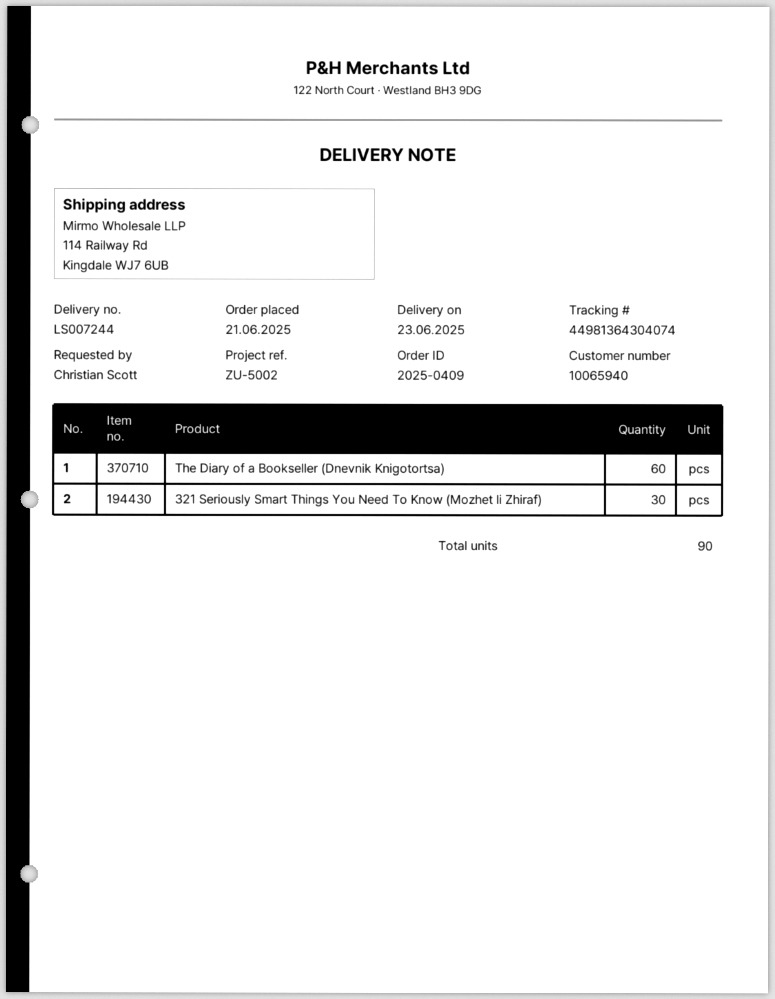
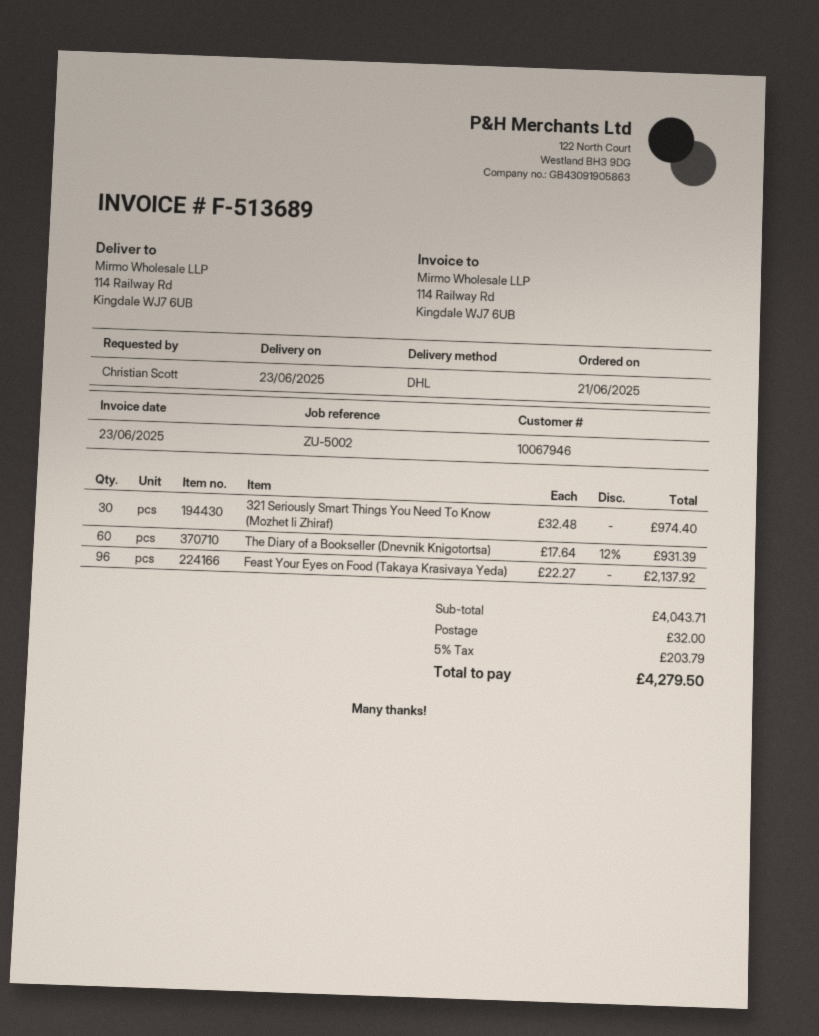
customer number: 10065940 -> 10067946
Feast Your Eyes on Food (Takaya Krasivaya Yeda): none -> 96

